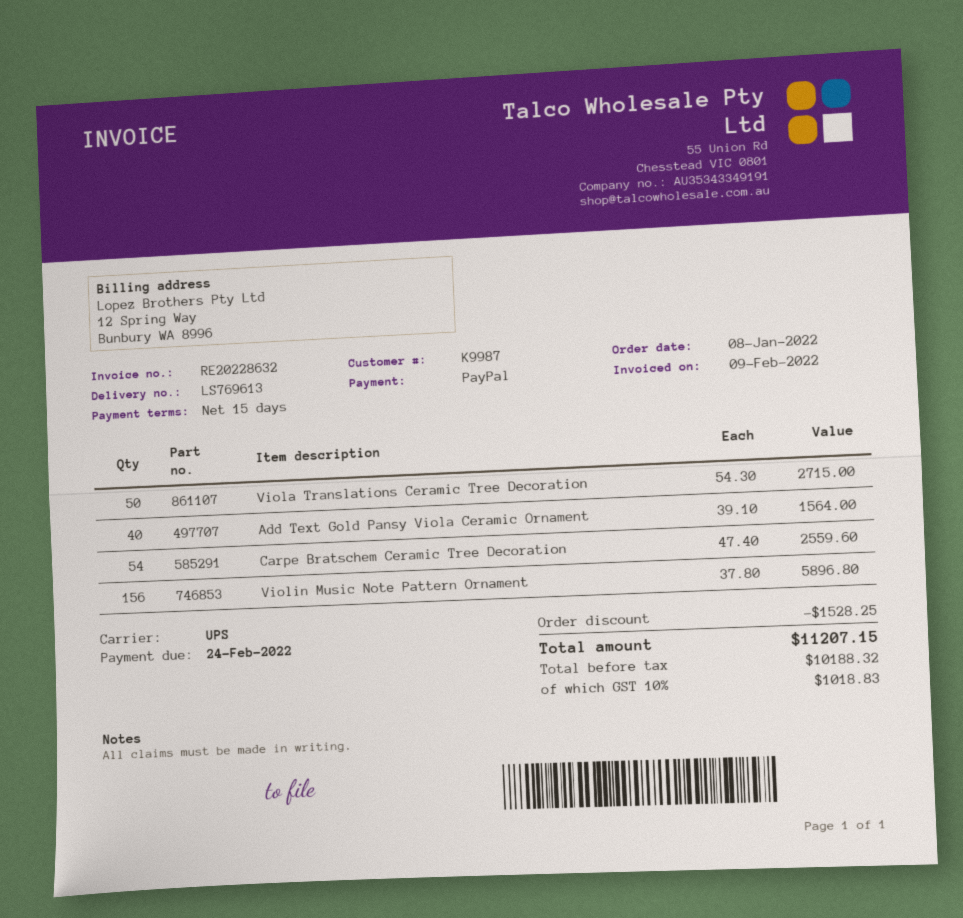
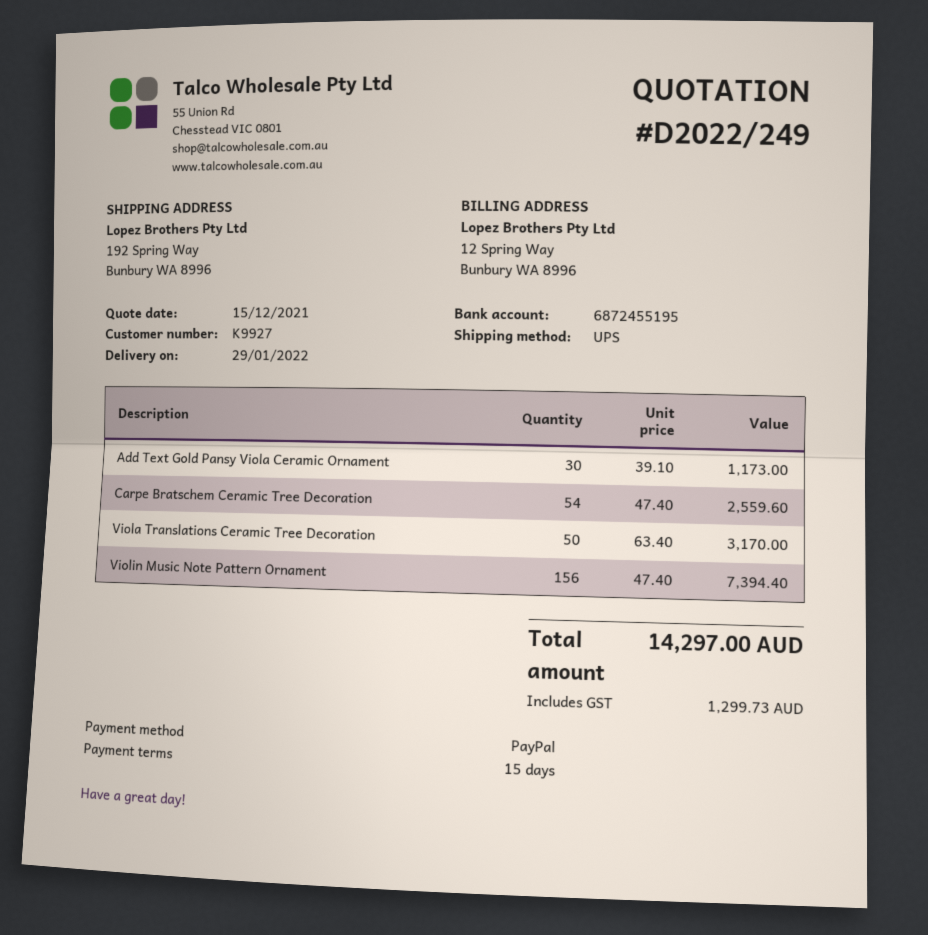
customer number: K9987 -> K9927
Viola Translations Ceramic Tree Decoration: 50 x 54.30 = 2715.00 -> 50 x 63.40 = 3170.00
Add Text Gold Pansy Viola Ceramic Ornament: 40 x 39.10 = 1564.00 -> 30 x 39.10 = 1173.00
Violin Music Note Pattern Ornament: 156 x 37.80 = 5896.80 -> 156 x 47.40 = 7394.40
discount: 1528.25 -> none
tax: 1018.83 -> 1299.73
total: 11207.15 -> 14297.00

